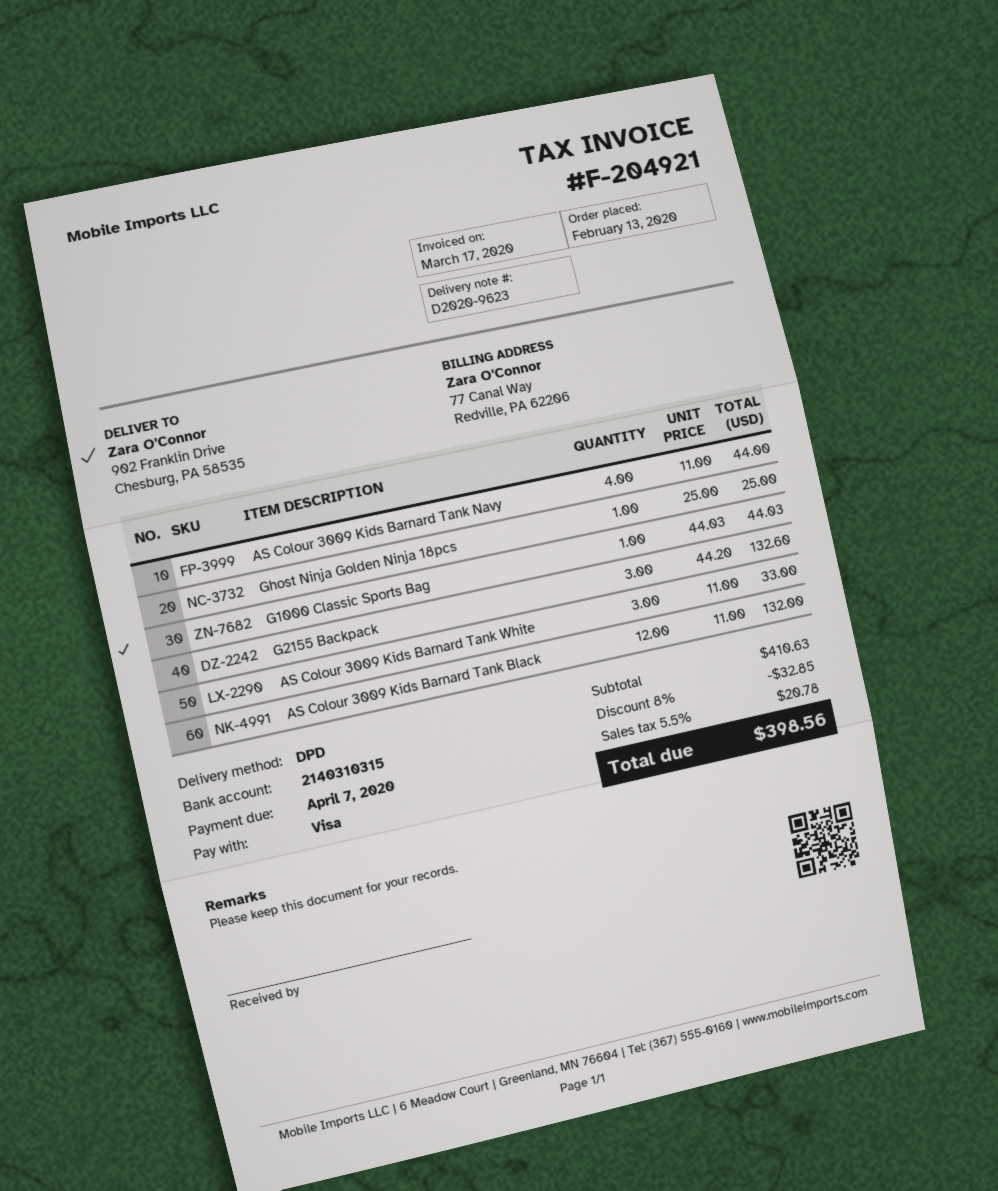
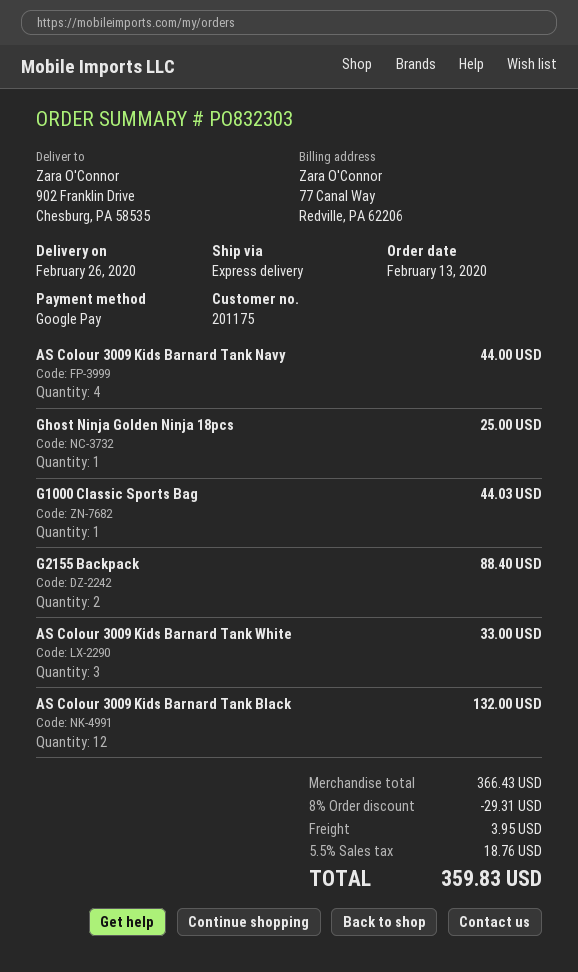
payment method: Visa -> Google Pay
shipping method: DPD -> express
G2155 Backpack: 3 for 132.60 -> 2 for 88.40
subtotal: 410.63 -> 366.43
discount: 8% = 32.85 -> 8% = 29.31
shipping: none -> 3.95
tax: 5.5% = 20.78 -> 5.5% = 18.76
total: 398.56 -> 359.83

